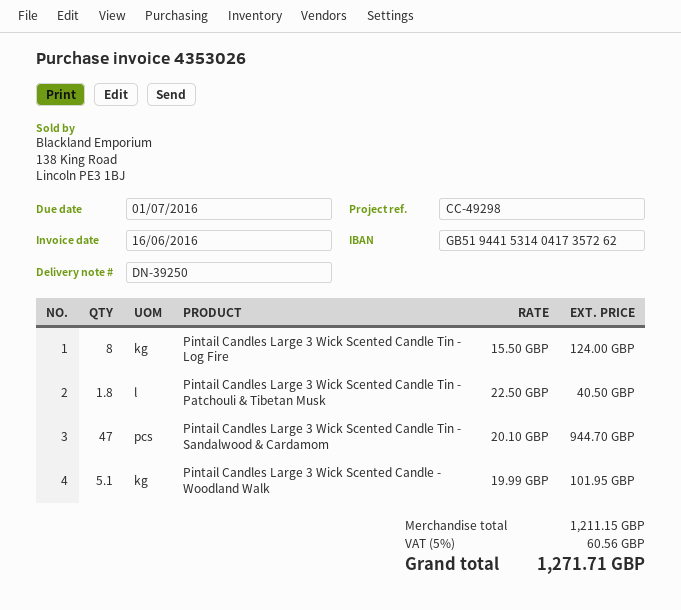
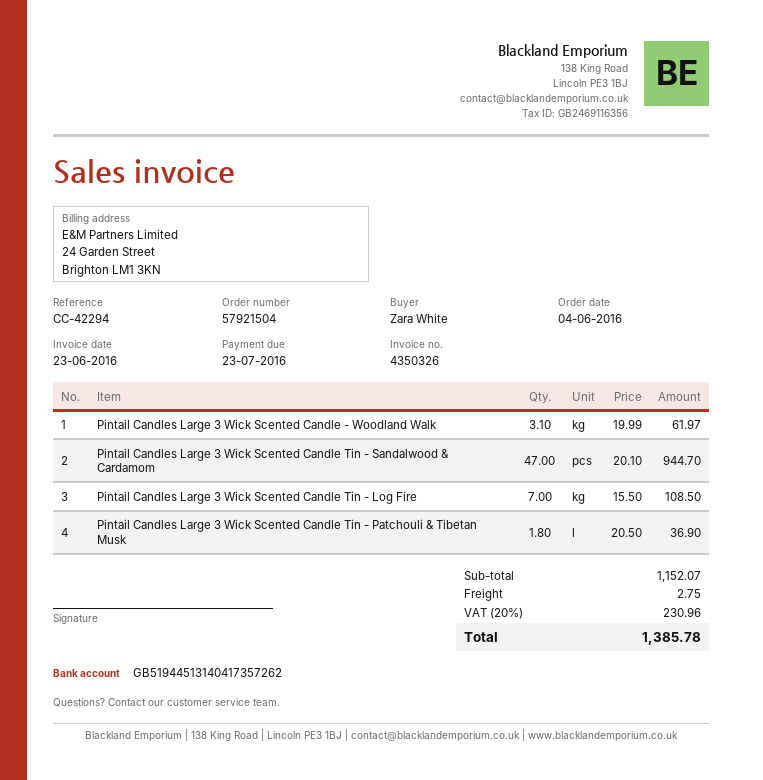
invoice number: 4353026 -> 4350326
invoice date: 2016-06-16 -> 2016-06-23
due date: 2016-07-01 -> 2016-07-23
reference: CC-49298 -> CC-42294
bank account: GB51944153140417357262 -> GB51944513140417357262
Pintail Candles Large 3 Wick Scented Candle Tin - Log Fire: 8 x 15.50 = 124.00 -> 7 x 15.50 = 108.50
Pintail Candles Large 3 Wick Scented Candle Tin - Patchouli & Tibetan Musk: 1.8 x 22.50 = 40.50 -> 1.8 x 20.50 = 36.90
Pintail Candles Large 3 Wick Scented Candle - Woodland Walk: 5.1 x 19.99 = 101.95 -> 3.1 x 19.99 = 61.97
subtotal: 1211.15 -> 1152.07
shipping: none -> 2.75
tax: 5% = 60.56 -> 20% = 230.96
total: 1271.71 -> 1385.78

